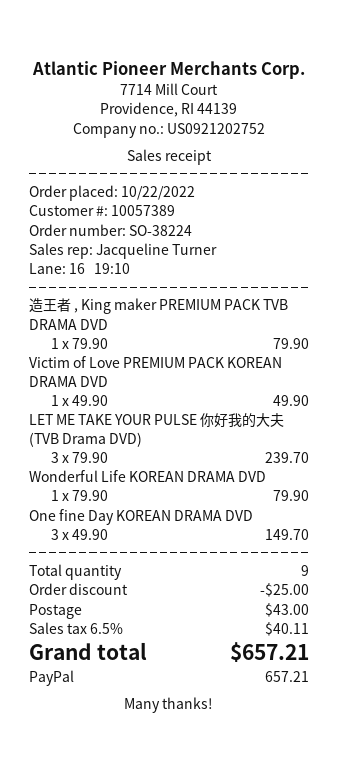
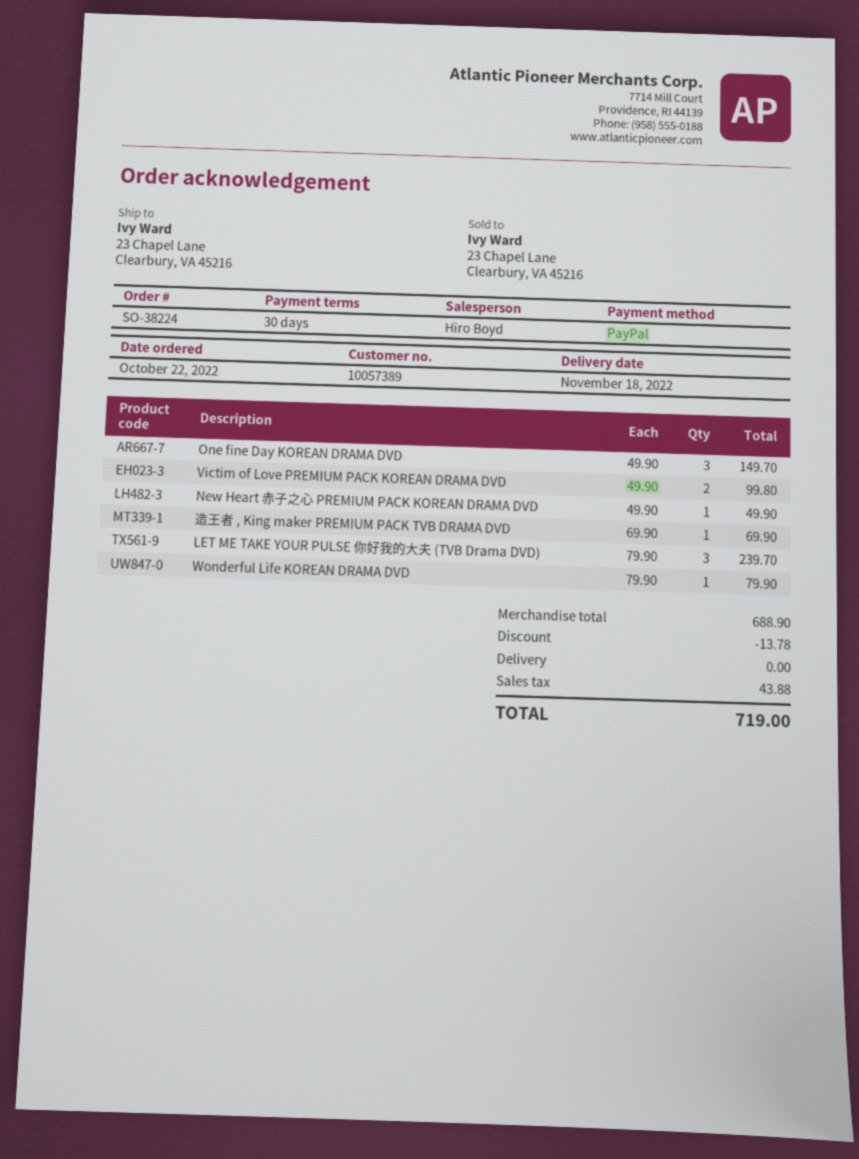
sales rep: Jacqueline Turner -> Hiro Boyd
造王者 , King maker PREMIUM PACK TVB DRAMA DVD: 1 x 79.90 = 79.90 -> 1 x 69.90 = 69.90
Victim of Love PREMIUM PACK KOREAN DRAMA DVD: 1 x 49.90 = 49.90 -> 2 x 49.90 = 99.80
New Heart 赤子之心 PREMIUM PACK KOREAN DRAMA DVD: none -> 1 x 49.90 = 49.90
discount: 25.00 -> 13.78
shipping: 43.00 -> 0.00
tax: 40.11 -> 43.88
total: 657.21 -> 719.00

